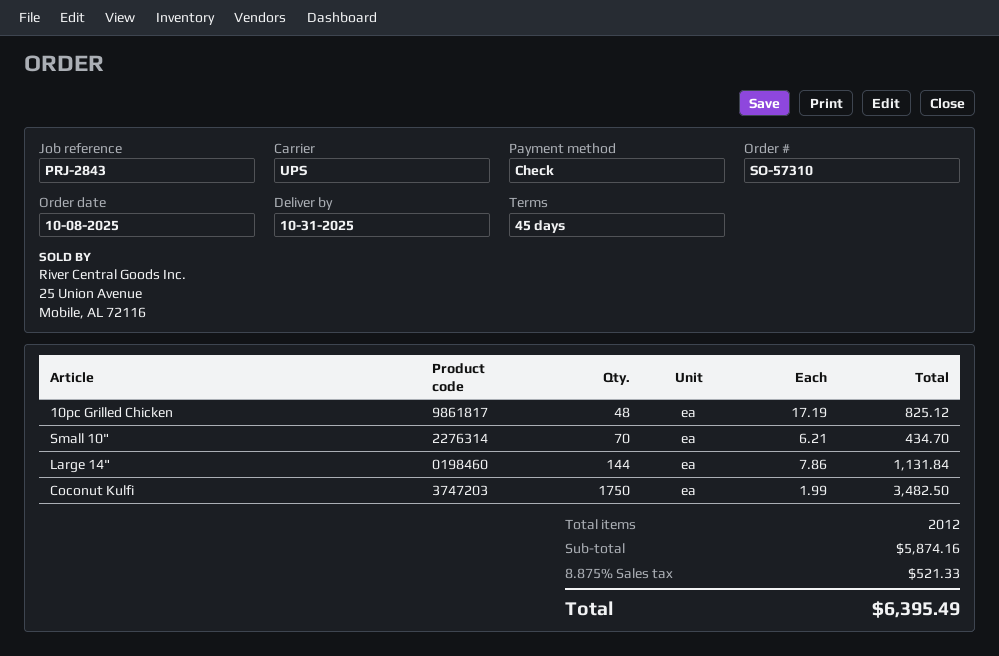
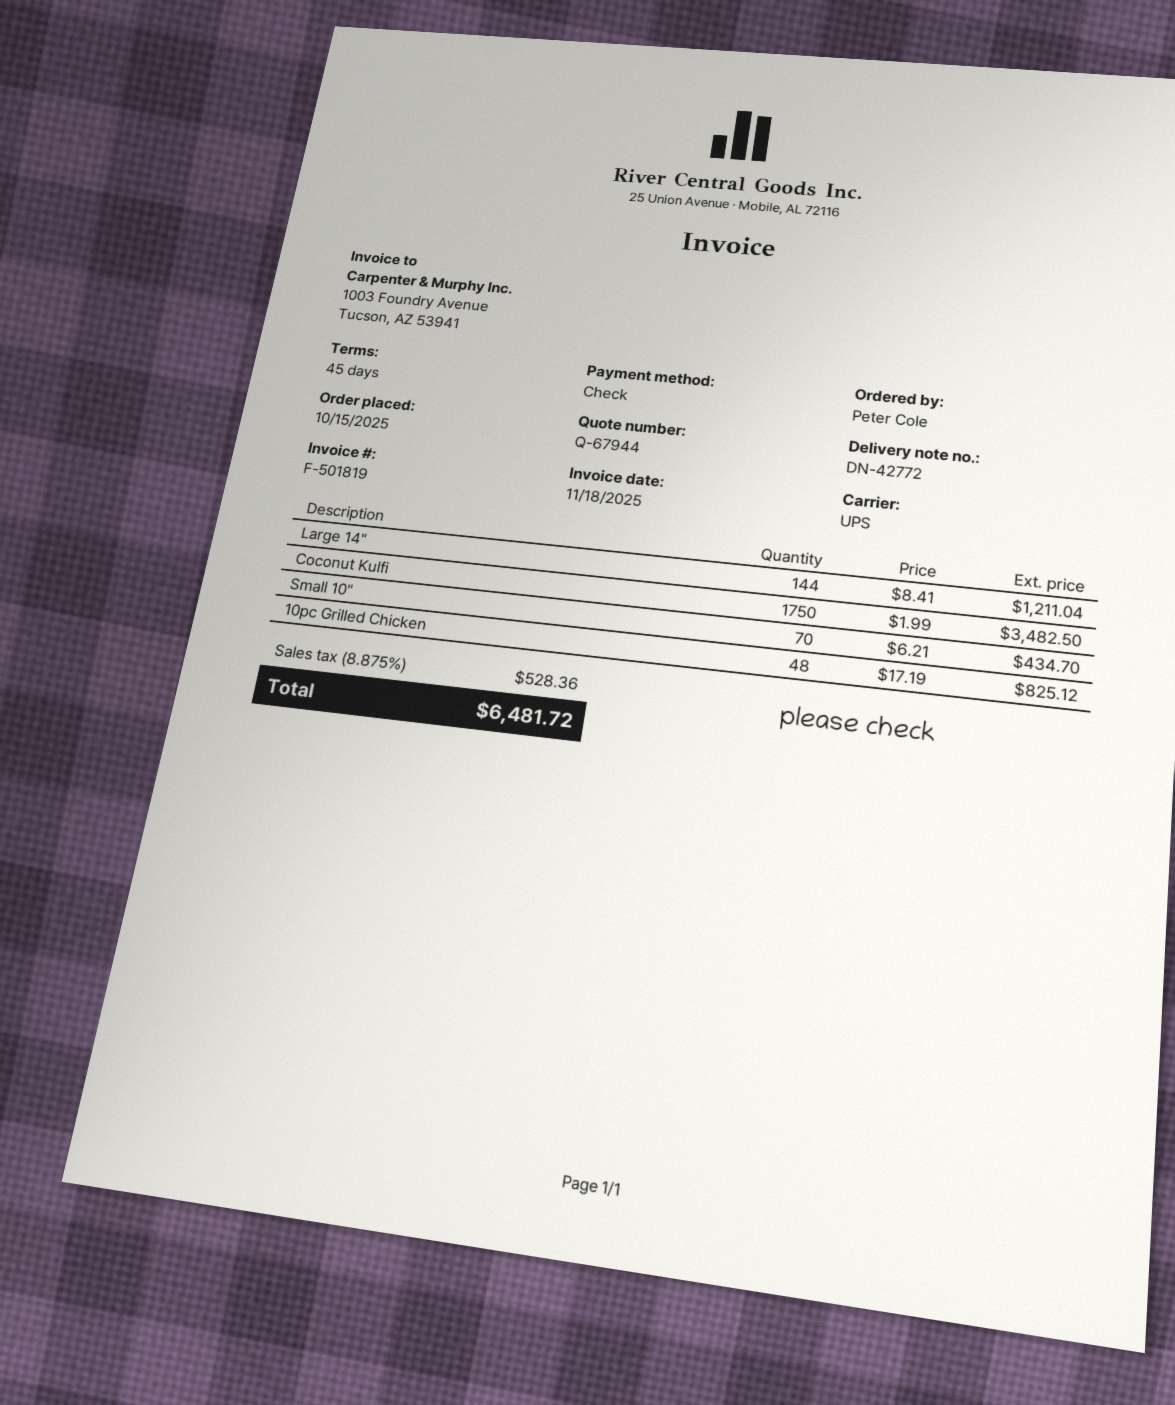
order date: 2025-10-08 -> 2025-10-15
Large 14": 144 x 7.86 = 1131.84 -> 144 x 8.41 = 1211.04
tax: 8.875% = 521.33 -> 8.875% = 528.36
total: 6395.49 -> 6481.72

